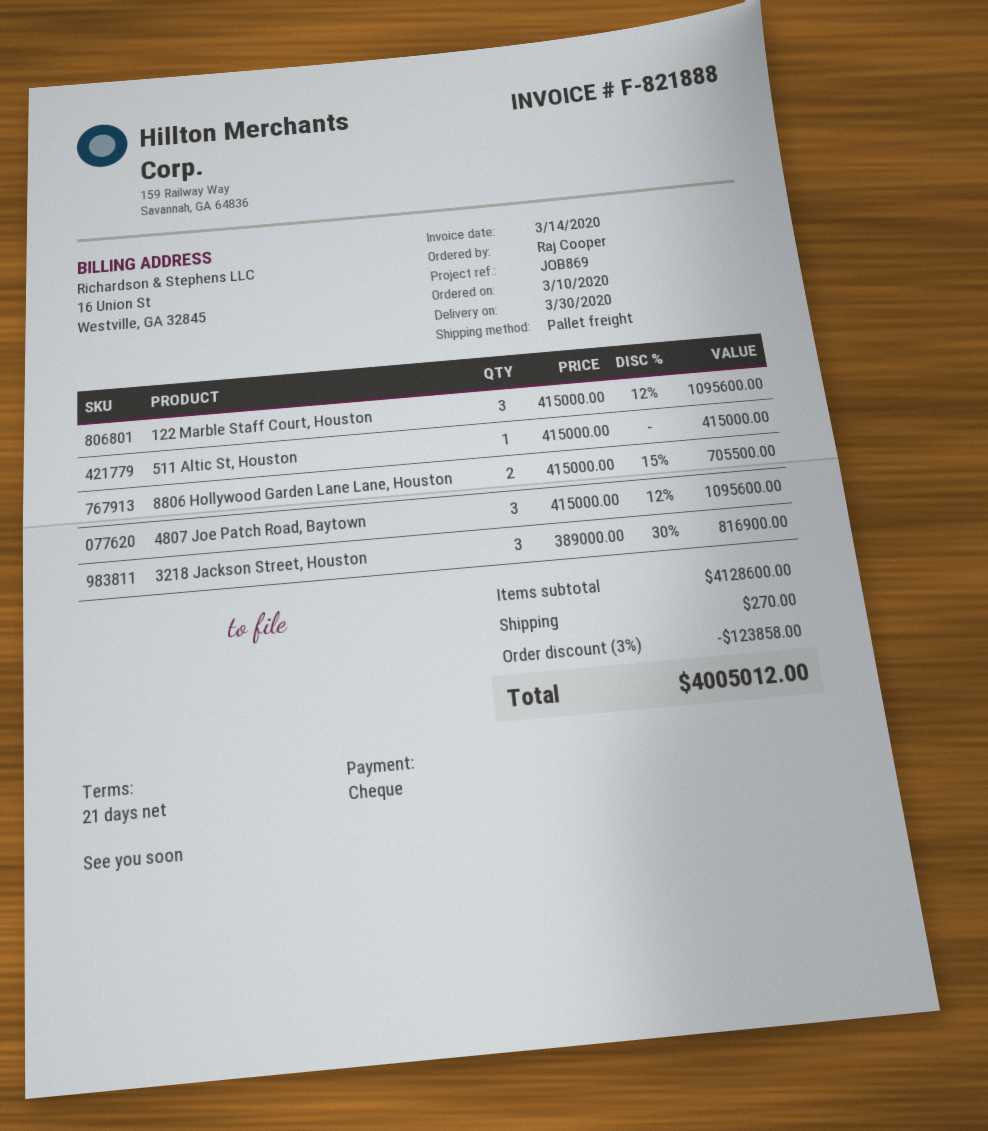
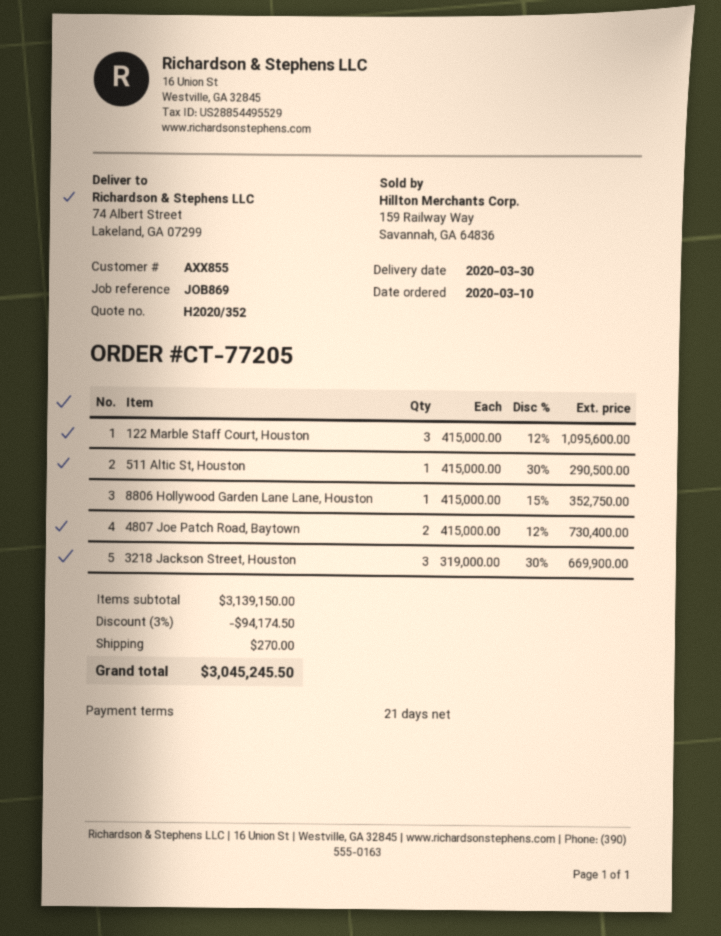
511 Altic St, Houston: 1 x 415000.00 = 415000.00 -> 1 x 415000.00 - 30% = 290500.00
8806 Hollywood Garden Lane Lane, Houston: 2 x 415000.00 - 15% = 705500.00 -> 1 x 415000.00 - 15% = 352750.00
4807 Joe Patch Road, Baytown: 3 x 415000.00 - 12% = 1095600.00 -> 2 x 415000.00 - 12% = 730400.00
3218 Jackson Street, Houston: 3 x 389000.00 - 30% = 816900.00 -> 3 x 319000.00 - 30% = 669900.00
subtotal: 4128600.00 -> 3139150.00
discount: 3% = 123858.00 -> 3% = 94174.50
total: 4005012.00 -> 3045245.50

